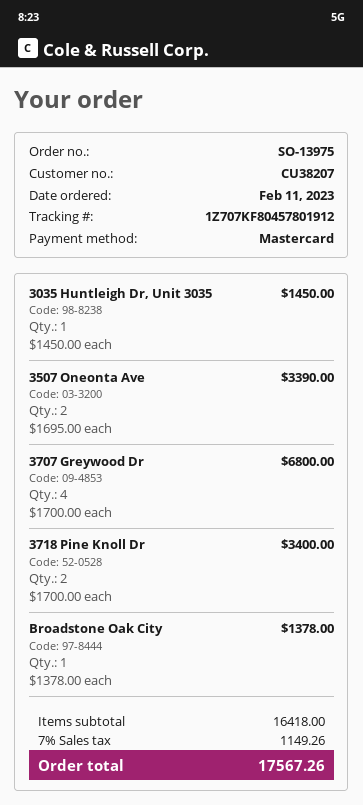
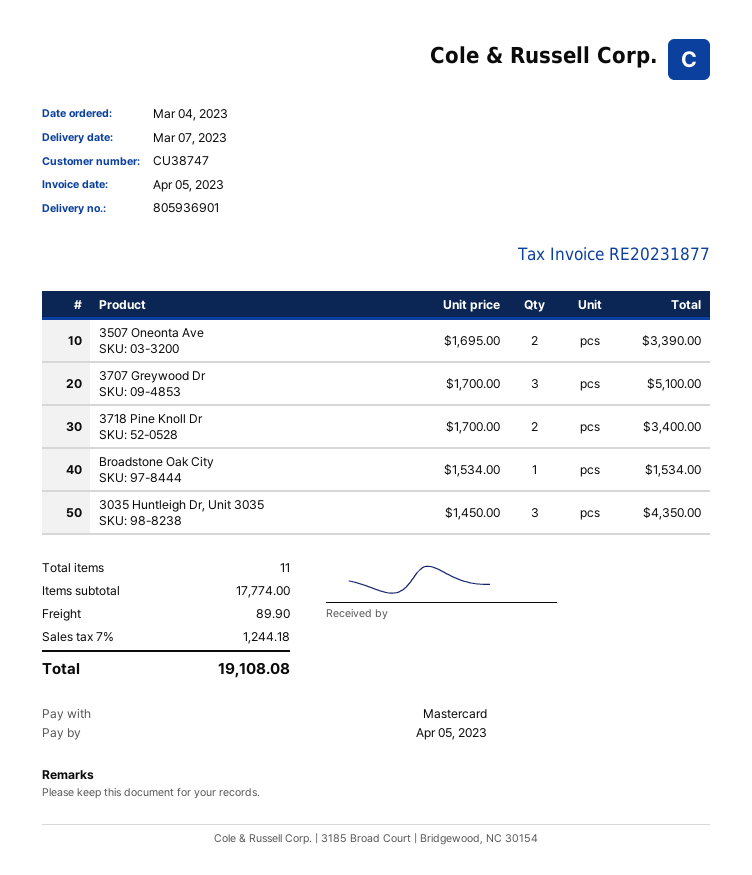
order date: 2023-02-11 -> 2023-03-04
customer number: CU38207 -> CU38747
3035 Huntleigh Dr, Unit 3035: 1 x 1450.00 = 1450.00 -> 3 x 1450.00 = 4350.00
3707 Greywood Dr: 4 x 1700.00 = 6800.00 -> 3 x 1700.00 = 5100.00
Broadstone Oak City: 1 x 1378.00 = 1378.00 -> 1 x 1534.00 = 1534.00
subtotal: 16418.00 -> 17774.00
shipping: none -> 89.90
tax: 7% = 1149.26 -> 7% = 1244.18
total: 17567.26 -> 19108.08

